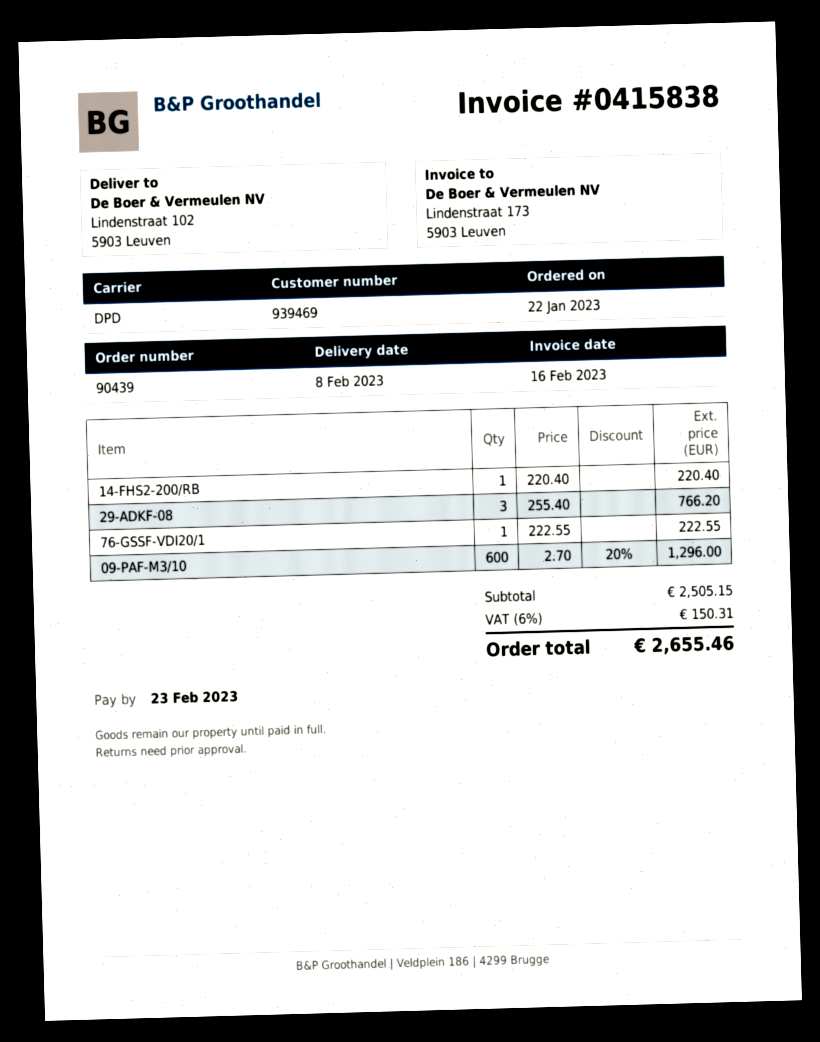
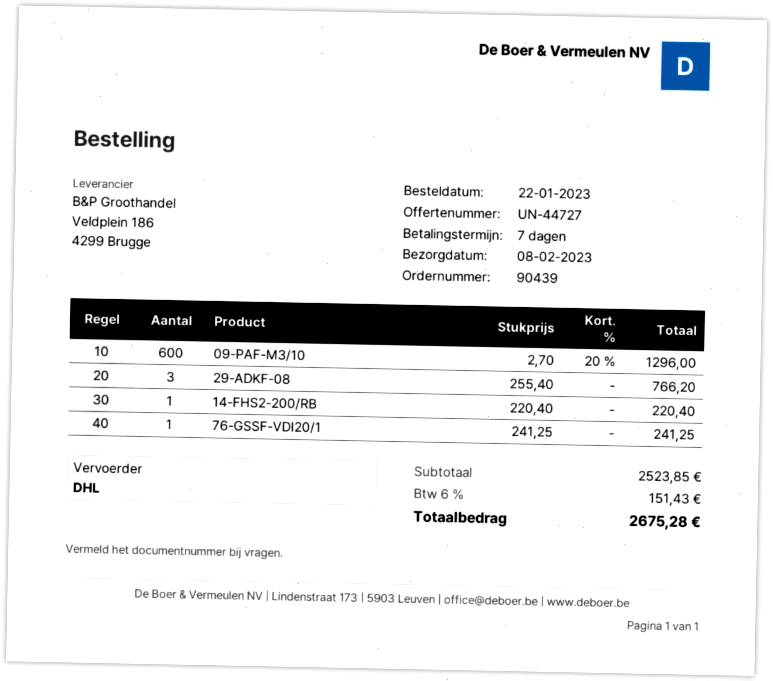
shipping method: DPD -> DHL
76-GSSF-VDI20/1: 1 x 222.55 = 222.55 -> 1 x 241.25 = 241.25
subtotal: 2505.15 -> 2523.85
tax: 6% = 150.31 -> 6% = 151.43
total: 2655.46 -> 2675.28

